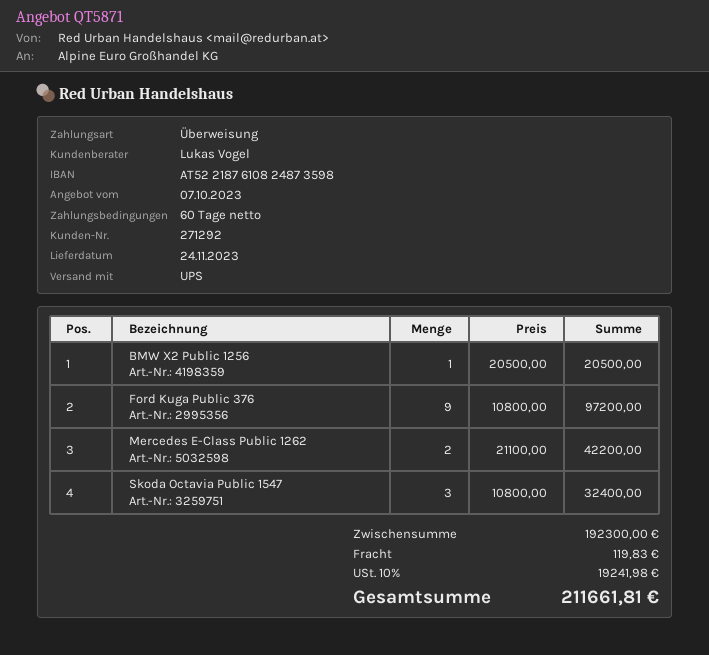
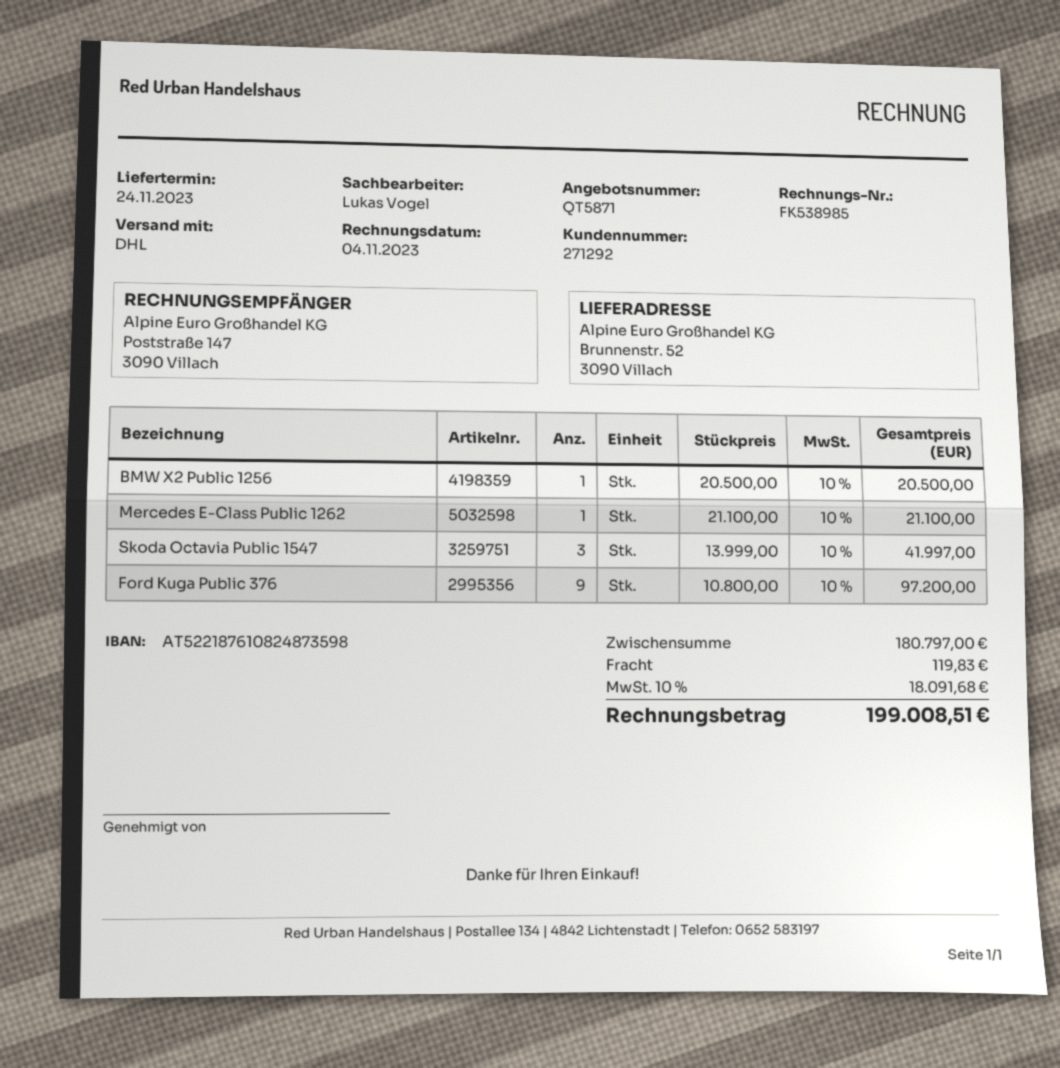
shipping method: UPS -> DHL
Mercedes E-Class Public 1262: 2 x 21100.00 = 42200.00 -> 1 x 21100.00 = 21100.00
Skoda Octavia Public 1547: 3 x 10800.00 = 32400.00 -> 3 x 13999.00 = 41997.00
subtotal: 192300.00 -> 180797.00
tax: 10% = 19241.98 -> 10% = 18091.68
total: 211661.81 -> 199008.51

